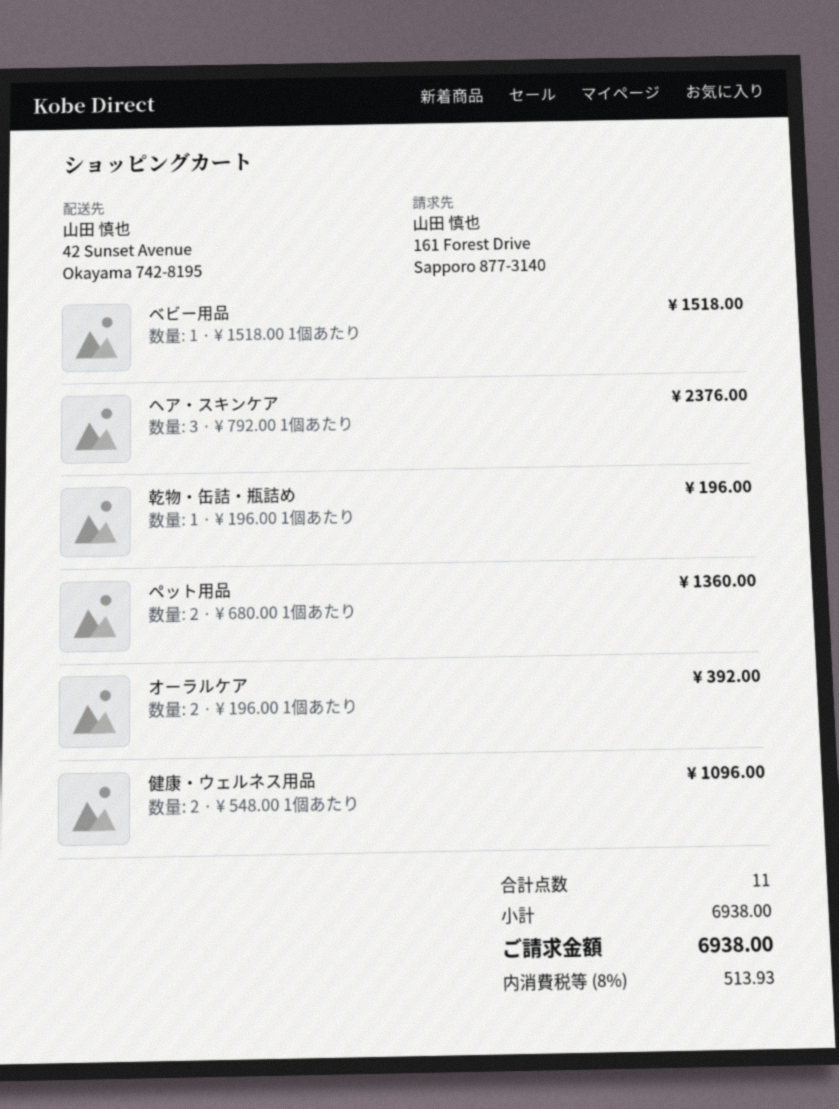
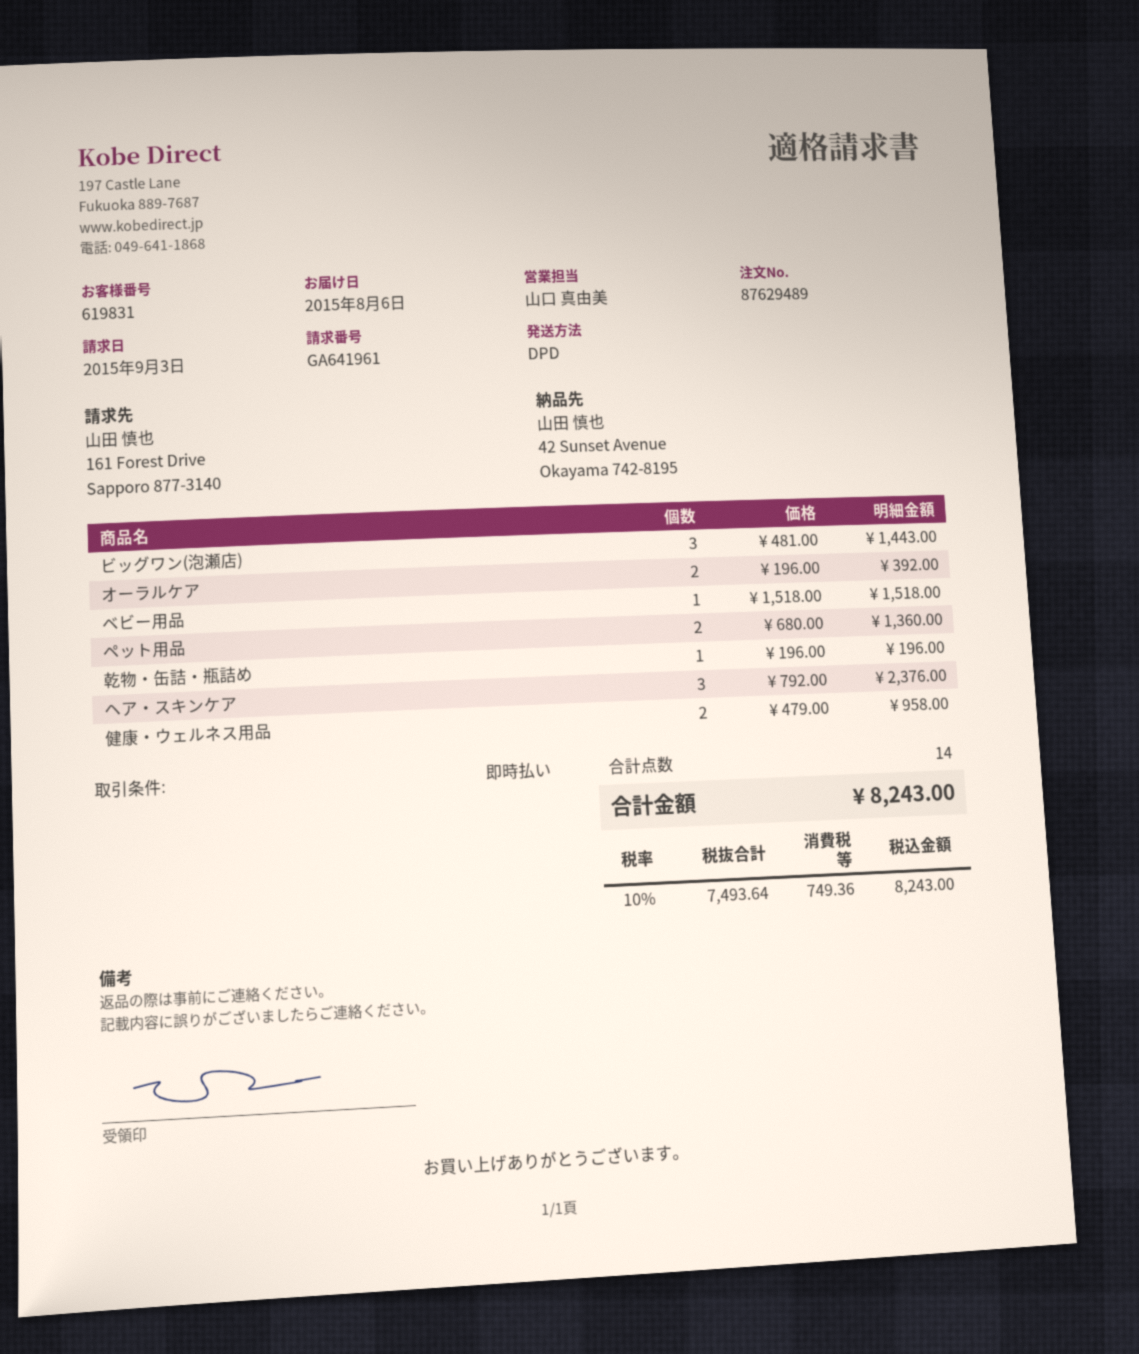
健康・ウェルネス用品: 2 x 548.00 = 1096.00 -> 2 x 479.00 = 958.00
ビッグワン(泡瀬店): none -> 3 x 481.00 = 1443.00
total quantity: 11 -> 14
tax: 8% = 513.93 -> 10% = 749.36
total: 6938.00 -> 8243.00

